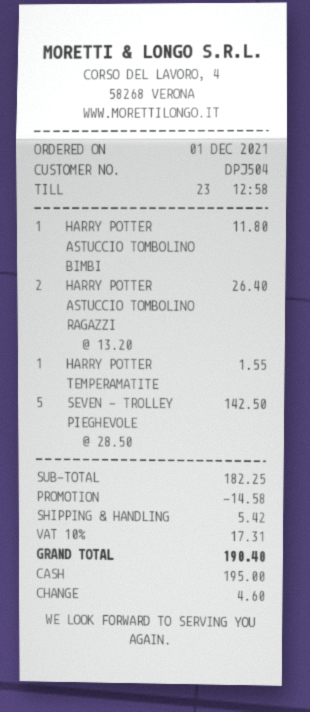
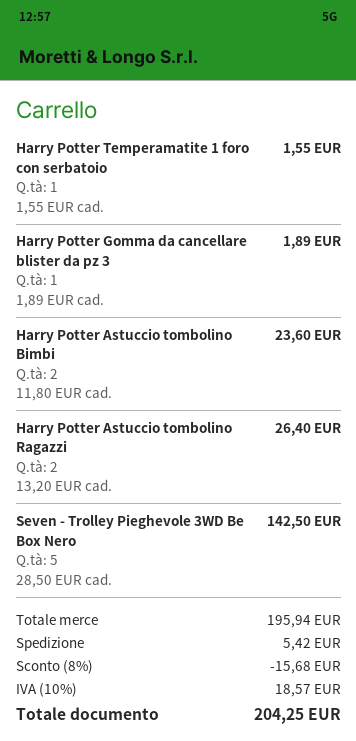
HARRY POTTER ASTUCCIO TOMBOLINO BIMBI: 1 x 11.80 = 11.80 -> 2 x 11.80 = 23.60
Harry Potter Gomma da cancellare blister da pz 3: none -> 1 x 1.89 = 1.89
subtotal: 182.25 -> 195.94
discount: 14.58 -> 15.68
tax: 10% = 17.31 -> 10% = 18.57
total: 190.40 -> 204.25

